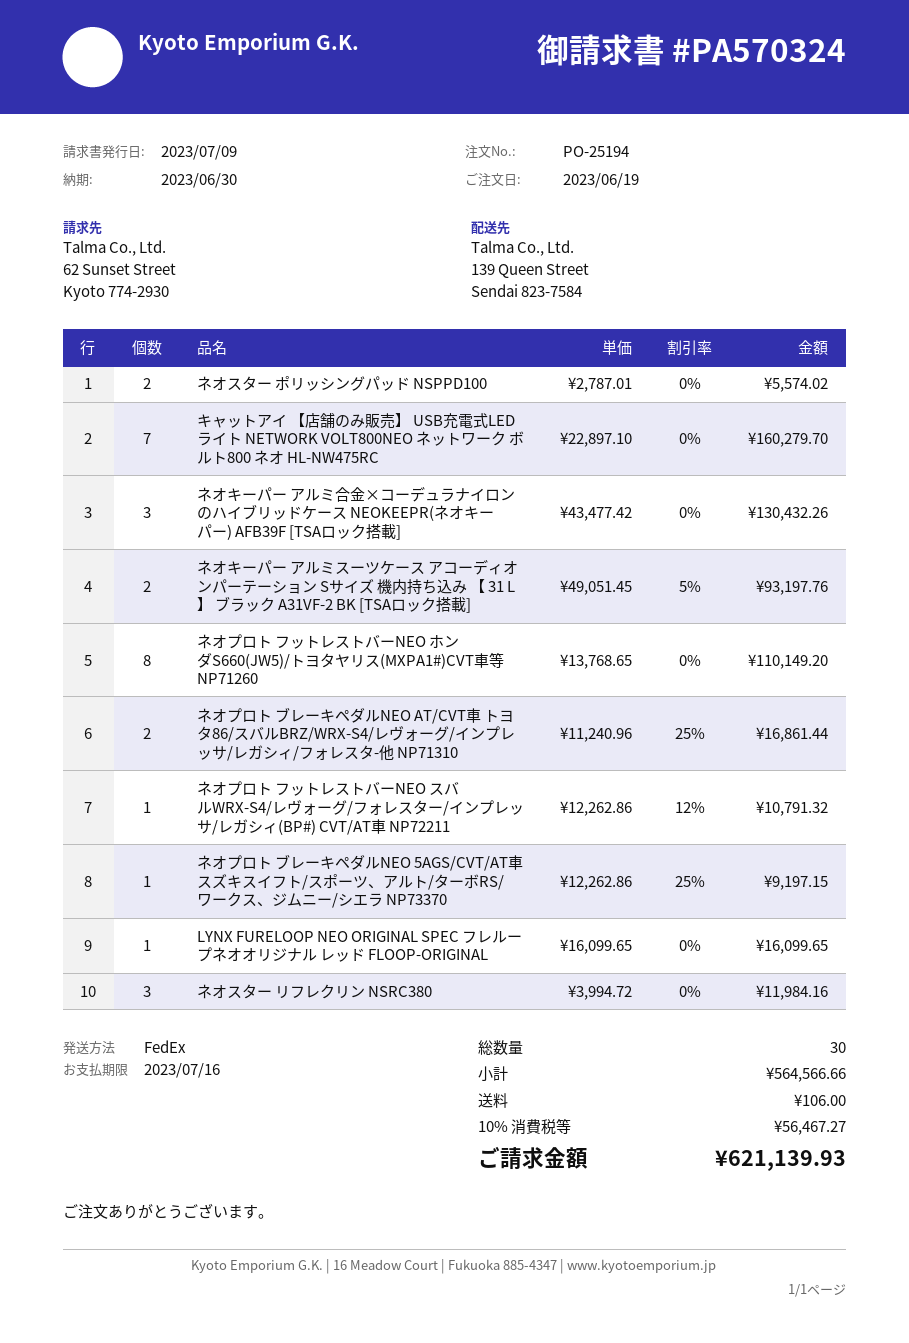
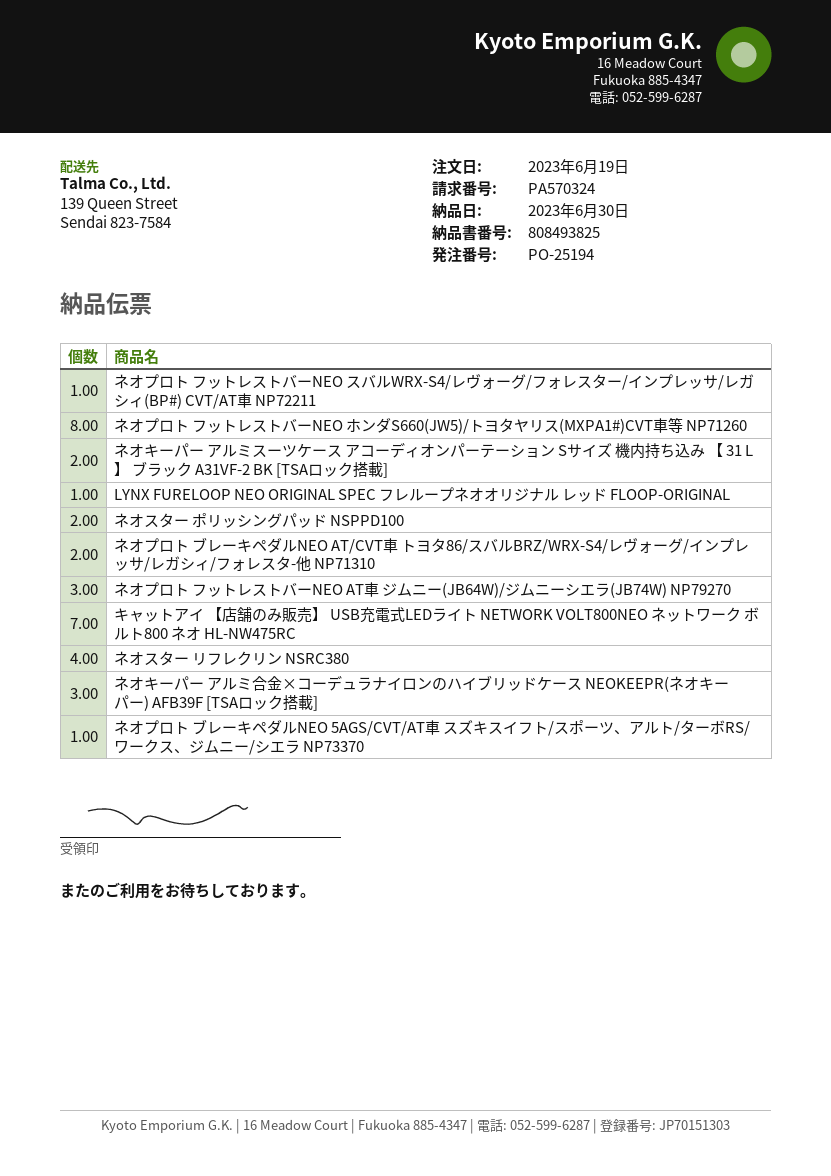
ネオスター リフレクリン NSRC380: 3 -> 4
ネオプロト フットレストバーNEO AT車 ジムニー(JB64W)/ジムニーシエラ(JB74W) NP79270: none -> 3

